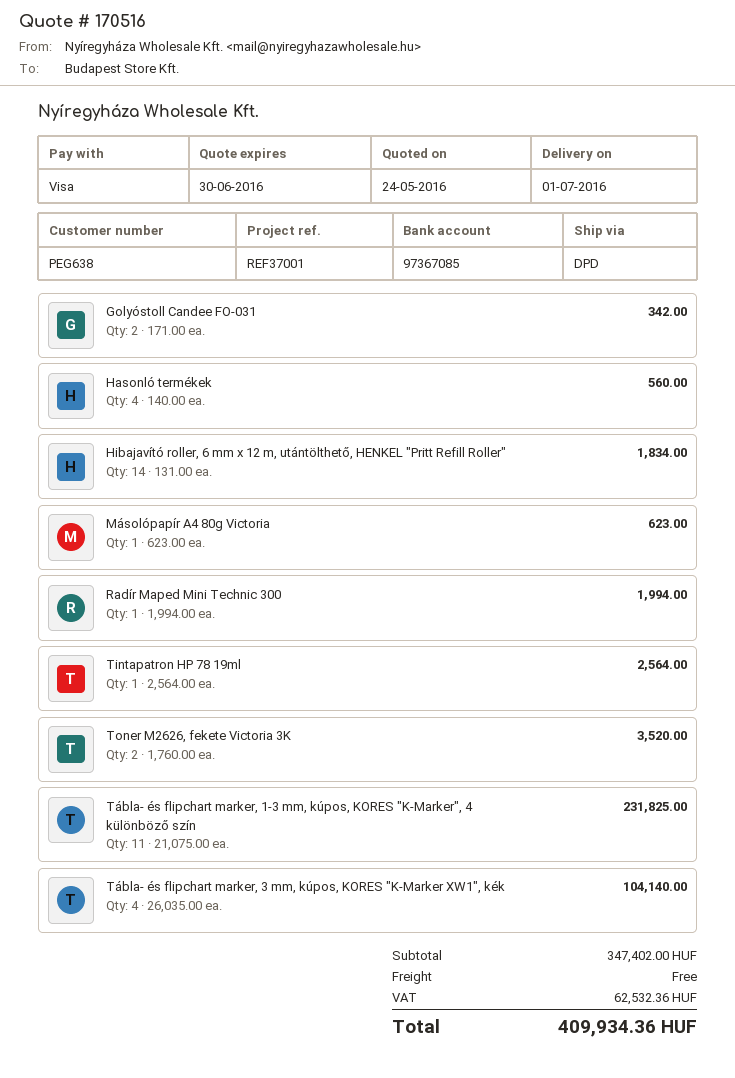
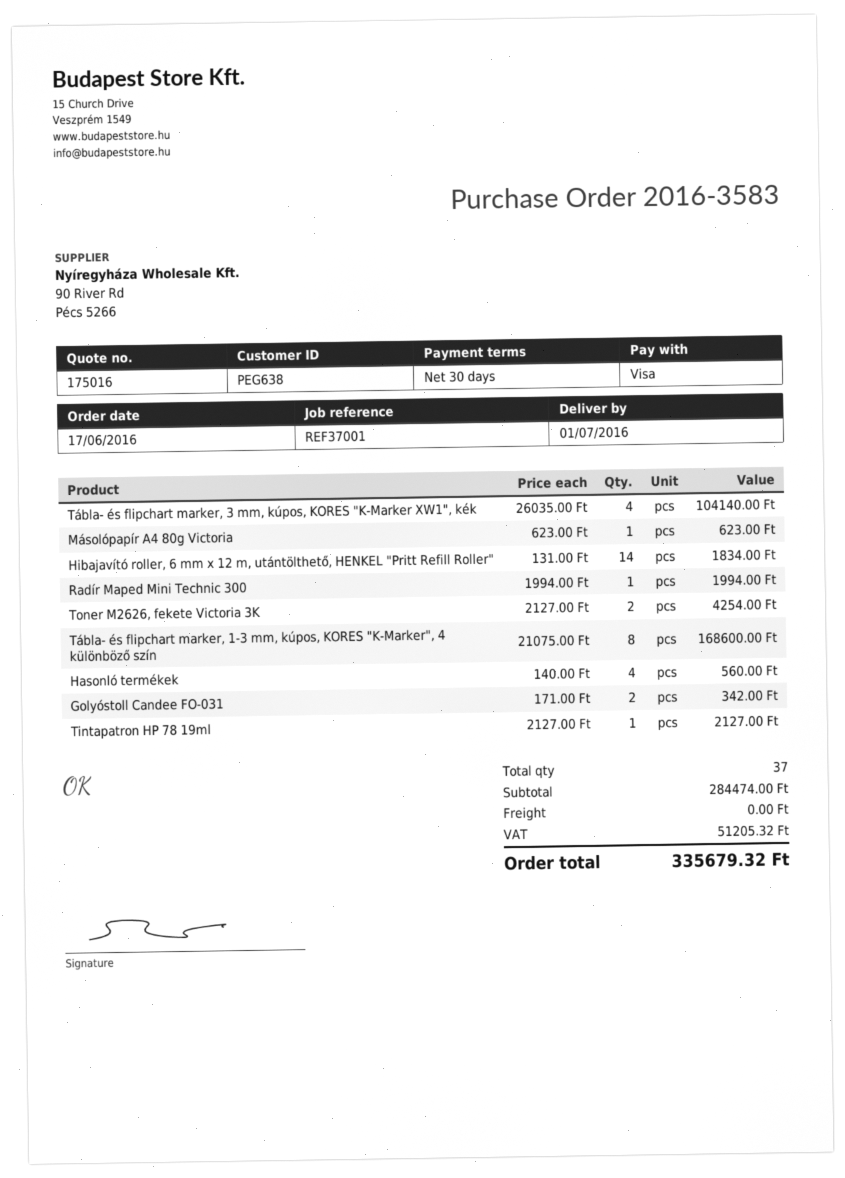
quote number: 170516 -> 175016
Tintapatron HP 78 19ml: 1 x 2564.00 = 2564.00 -> 1 x 2127.00 = 2127.00
Toner M2626, fekete Victoria 3K: 2 x 1760.00 = 3520.00 -> 2 x 2127.00 = 4254.00
Tábla- és flipchart marker, 1-3 mm, kúpos, KORES "K-Marker", 4 különböző szín: 11 x 21075.00 = 231825.00 -> 8 x 21075.00 = 168600.00
subtotal: 347402.00 -> 284474.00
tax: 62532.36 -> 51205.32
total: 409934.36 -> 335679.32

